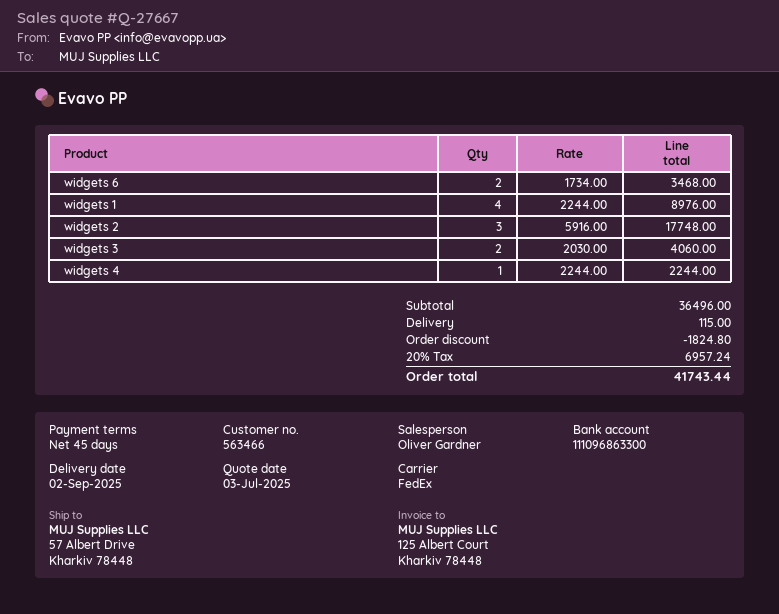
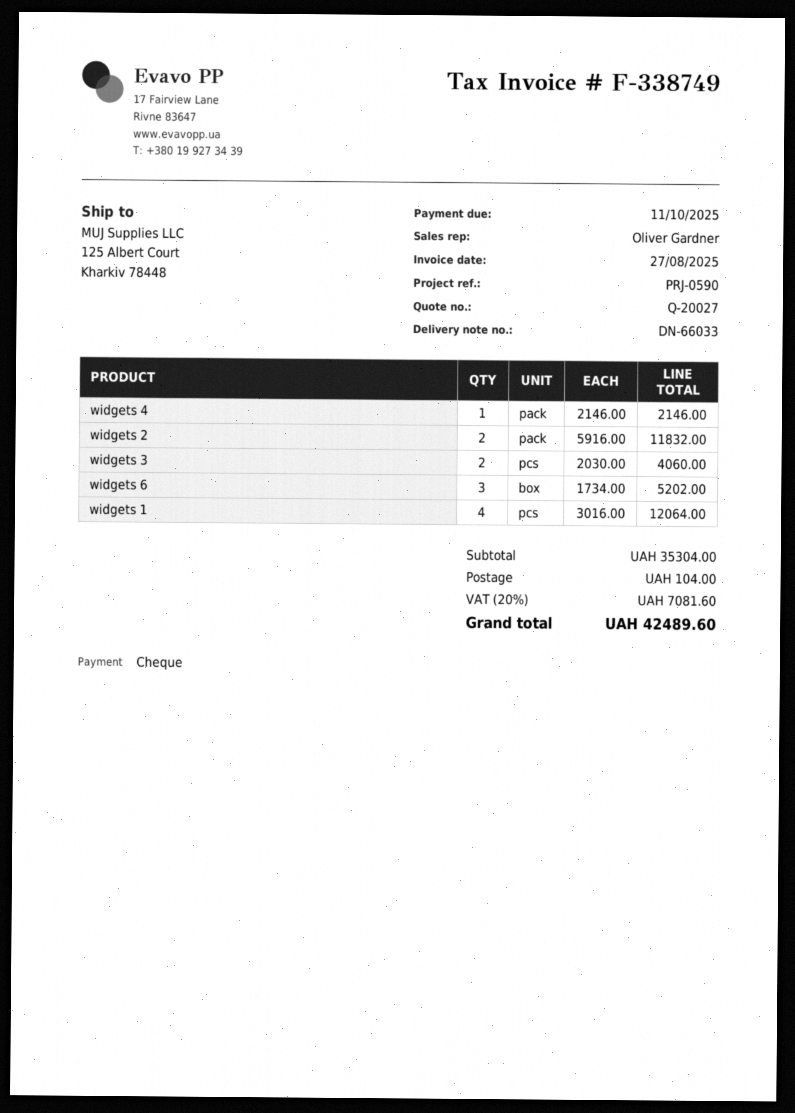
quote number: Q-27667 -> Q-20027
ship to: 57 Albert Drive, Kharkiv 78448 -> 125 Albert Court, Kharkiv 78448
widgets 6: 2 x 1734.00 = 3468.00 -> 3 x 1734.00 = 5202.00
widgets 1: 4 x 2244.00 = 8976.00 -> 4 x 3016.00 = 12064.00
widgets 2: 3 x 5916.00 = 17748.00 -> 2 x 5916.00 = 11832.00
widgets 4: 1 x 2244.00 = 2244.00 -> 1 x 2146.00 = 2146.00
subtotal: 36496.00 -> 35304.00
discount: 1824.80 -> none
shipping: 115.00 -> 104.00
tax: 20% = 6957.24 -> 20% = 7081.60
total: 41743.44 -> 42489.60

